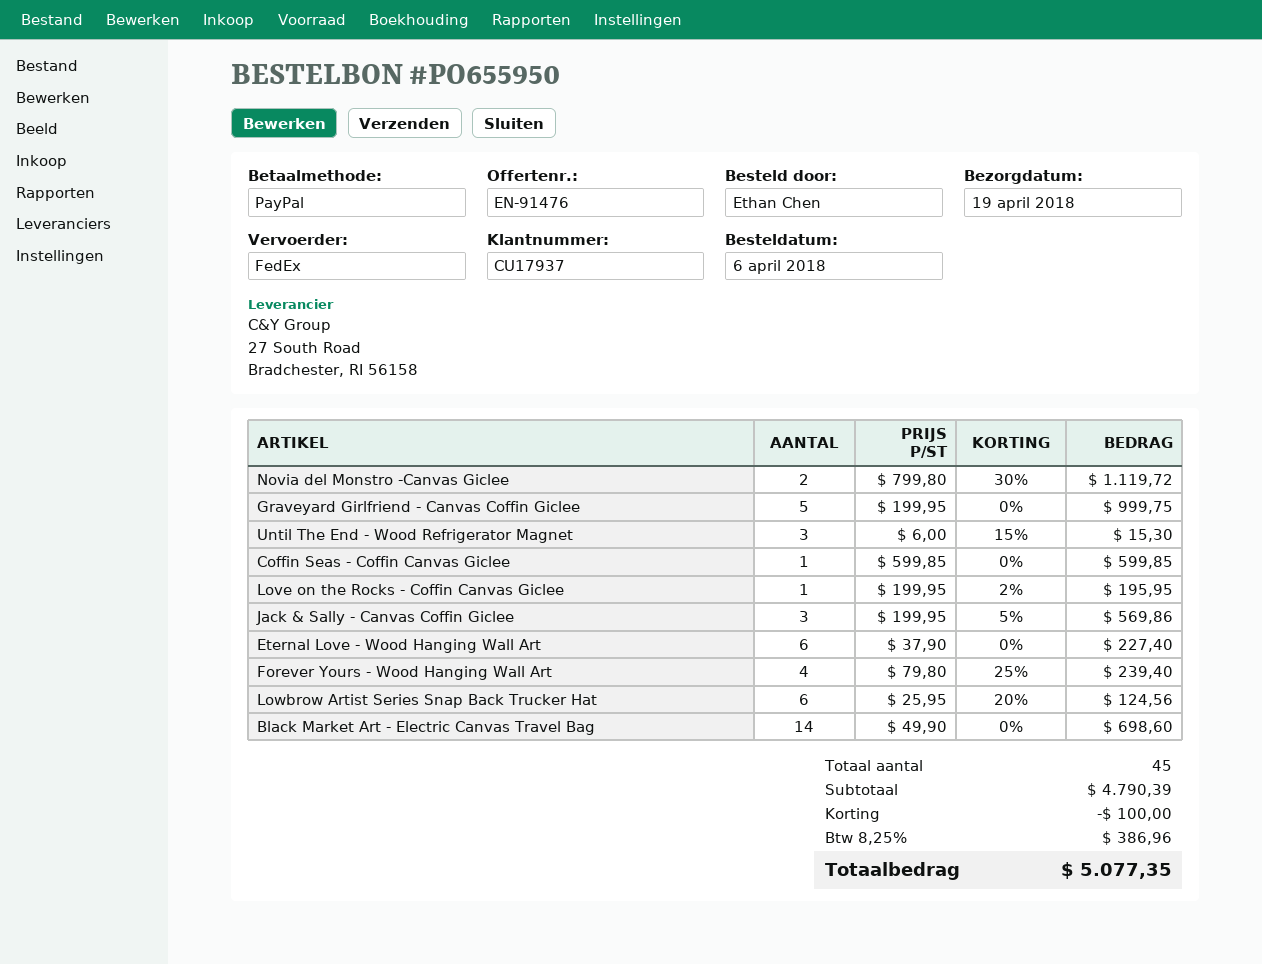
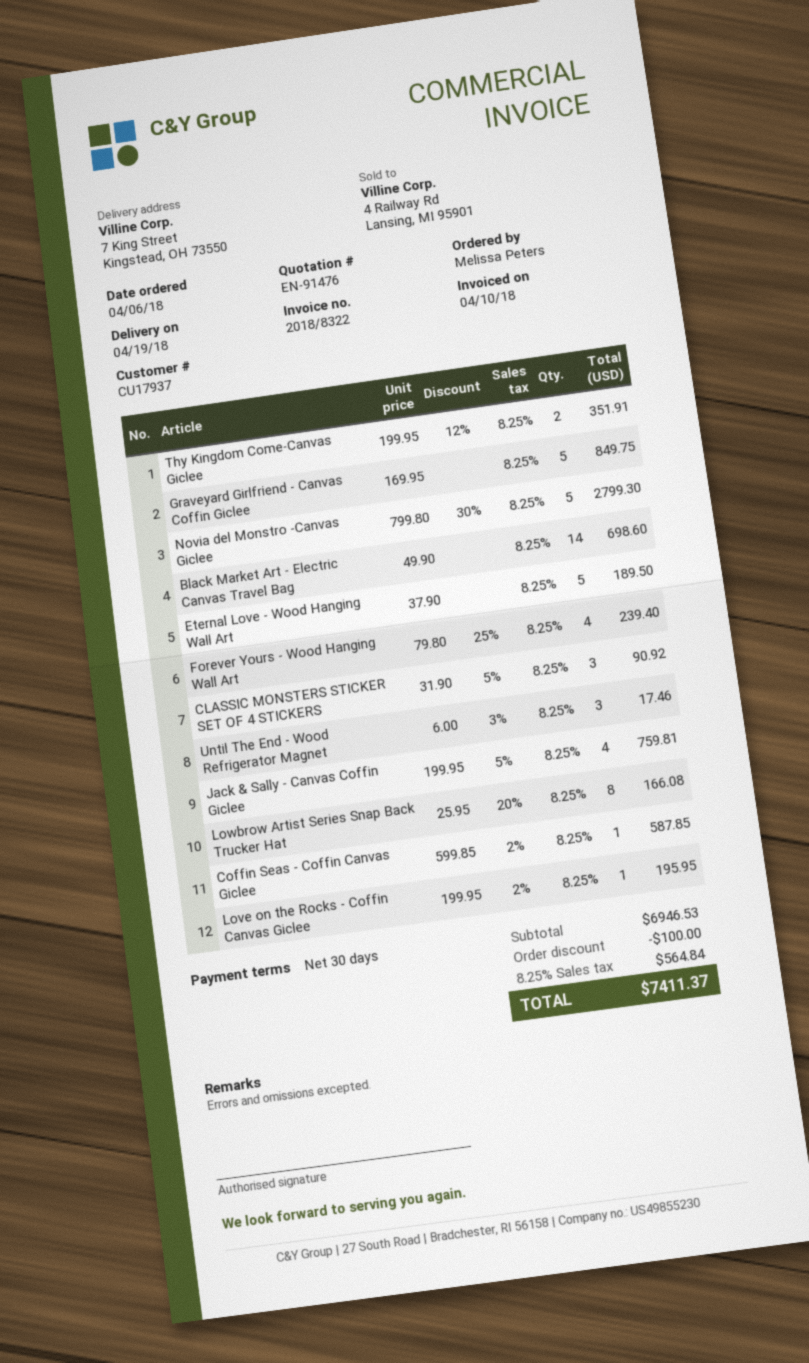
ordered by: Ethan Chen -> Melissa Peters
Novia del Monstro -Canvas Giclee: 2 x 799.80 - 30% = 1119.72 -> 5 x 799.80 - 30% = 2799.30
Graveyard Girlfriend - Canvas Coffin Giclee: 5 x 199.95 = 999.75 -> 5 x 169.95 = 849.75
Until The End - Wood Refrigerator Magnet: 3 x 6.00 - 15% = 15.30 -> 3 x 6.00 - 3% = 17.46
Coffin Seas - Coffin Canvas Giclee: 1 x 599.85 = 599.85 -> 1 x 599.85 - 2% = 587.85
Jack & Sally - Canvas Coffin Giclee: 3 x 199.95 - 5% = 569.86 -> 4 x 199.95 - 5% = 759.81
Eternal Love - Wood Hanging Wall Art: 6 x 37.90 = 227.40 -> 5 x 37.90 = 189.50
Lowbrow Artist Series Snap Back Trucker Hat: 6 x 25.95 - 20% = 124.56 -> 8 x 25.95 - 20% = 166.08
Thy Kingdom Come-Canvas Giclee: none -> 2 x 199.95 - 12% = 351.91
CLASSIC MONSTERS STICKER SET OF 4 STICKERS: none -> 3 x 31.90 - 5% = 90.92
subtotal: 4790.39 -> 6946.53
tax: 8.25% = 386.96 -> 8.25% = 564.84
total: 5077.35 -> 7411.37

